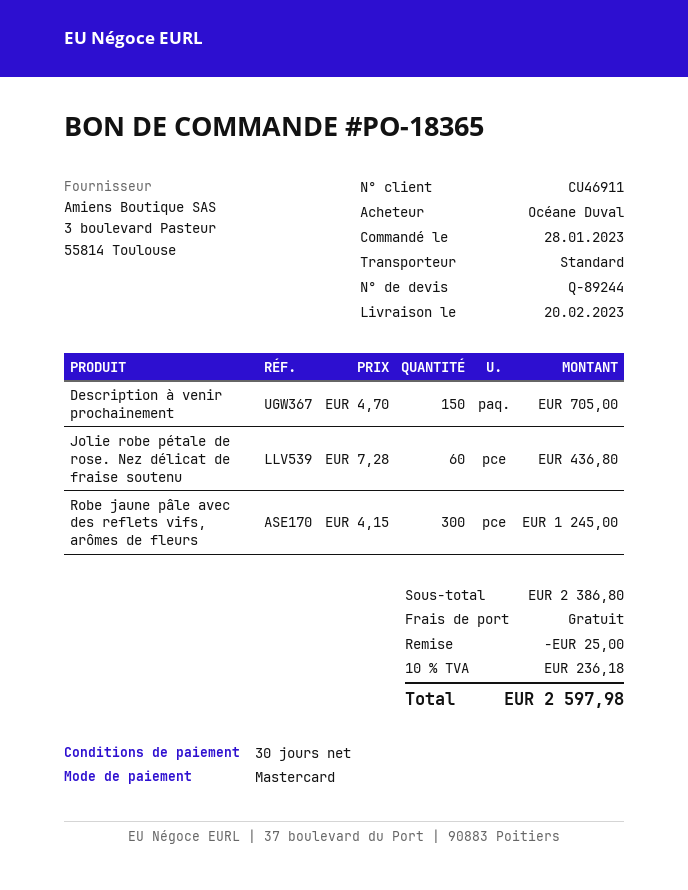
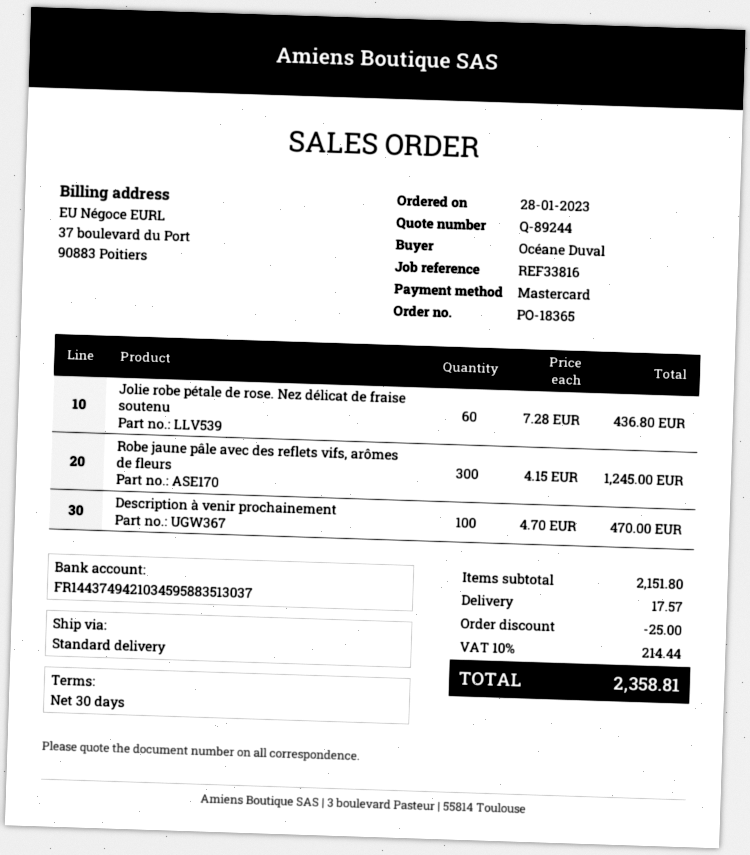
Description à venir prochainement: 150 x 4.70 = 705.00 -> 100 x 4.70 = 470.00
subtotal: 2386.80 -> 2151.80
shipping: 0.00 -> 17.57
tax: 10% = 236.18 -> 10% = 214.44
total: 2597.98 -> 2358.81

